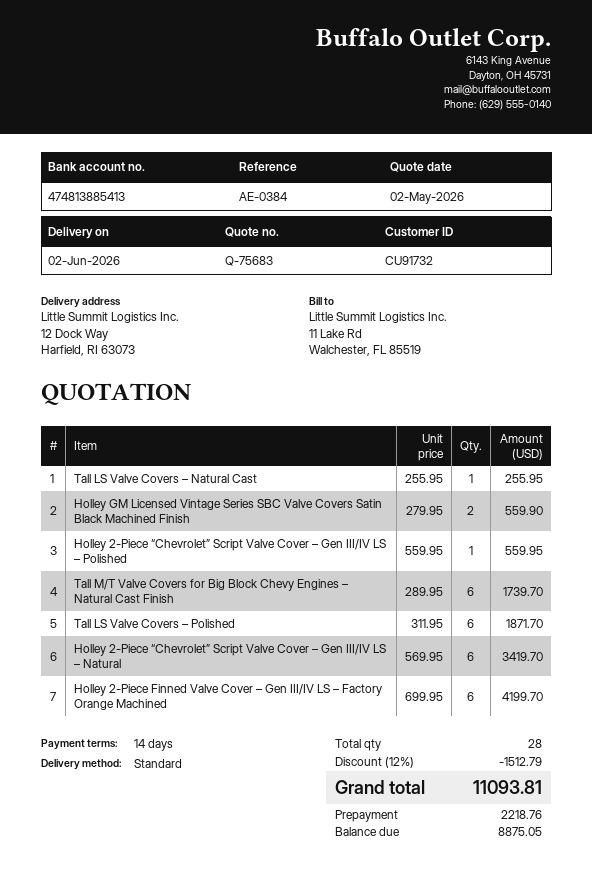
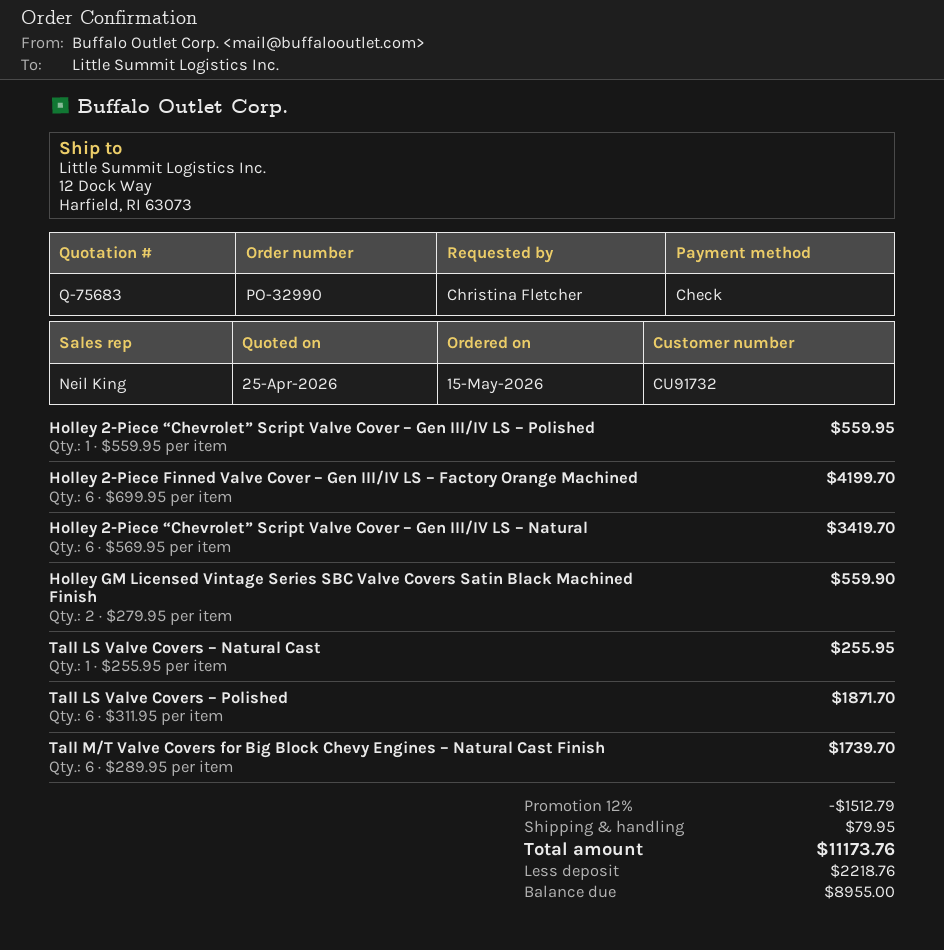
quote date: 2026-05-02 -> 2026-04-25
shipping: none -> 79.95
total: 11093.81 -> 11173.76
balance: 8875.05 -> 8955.00

